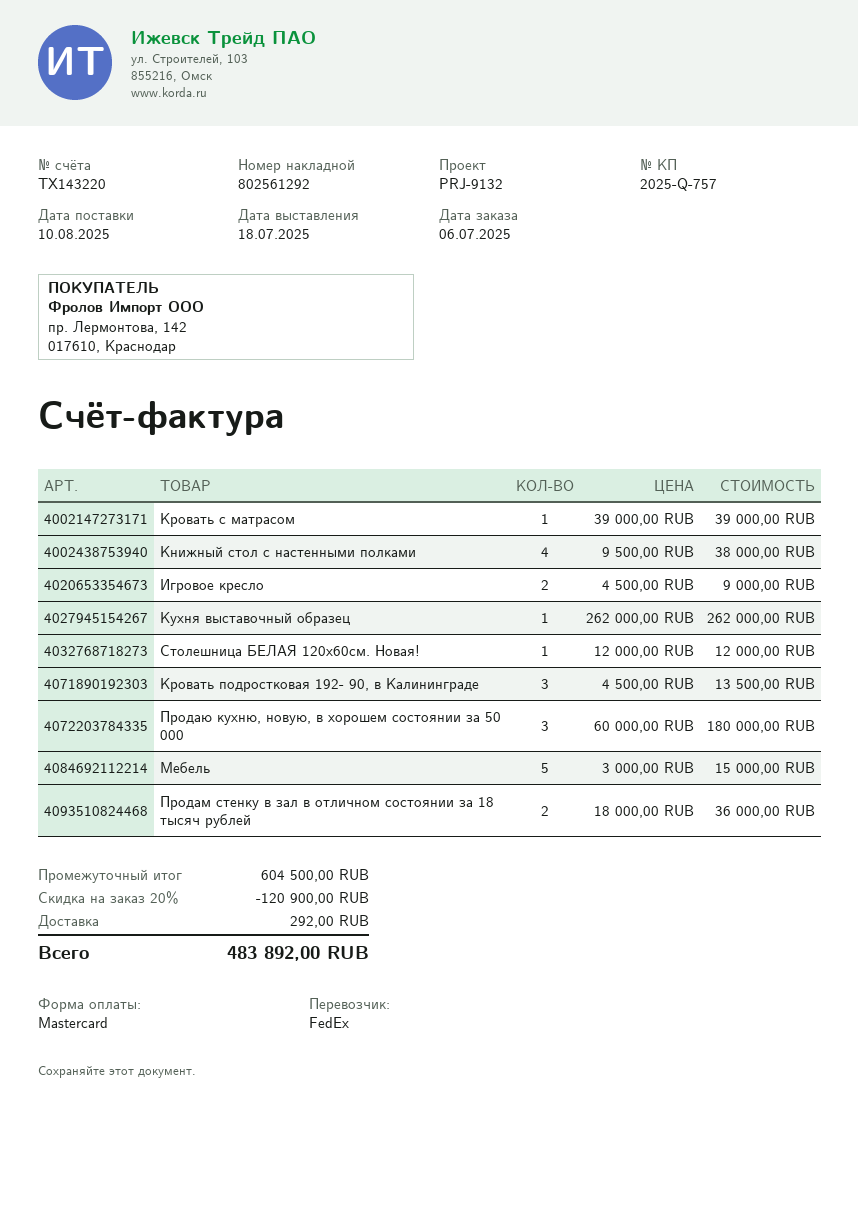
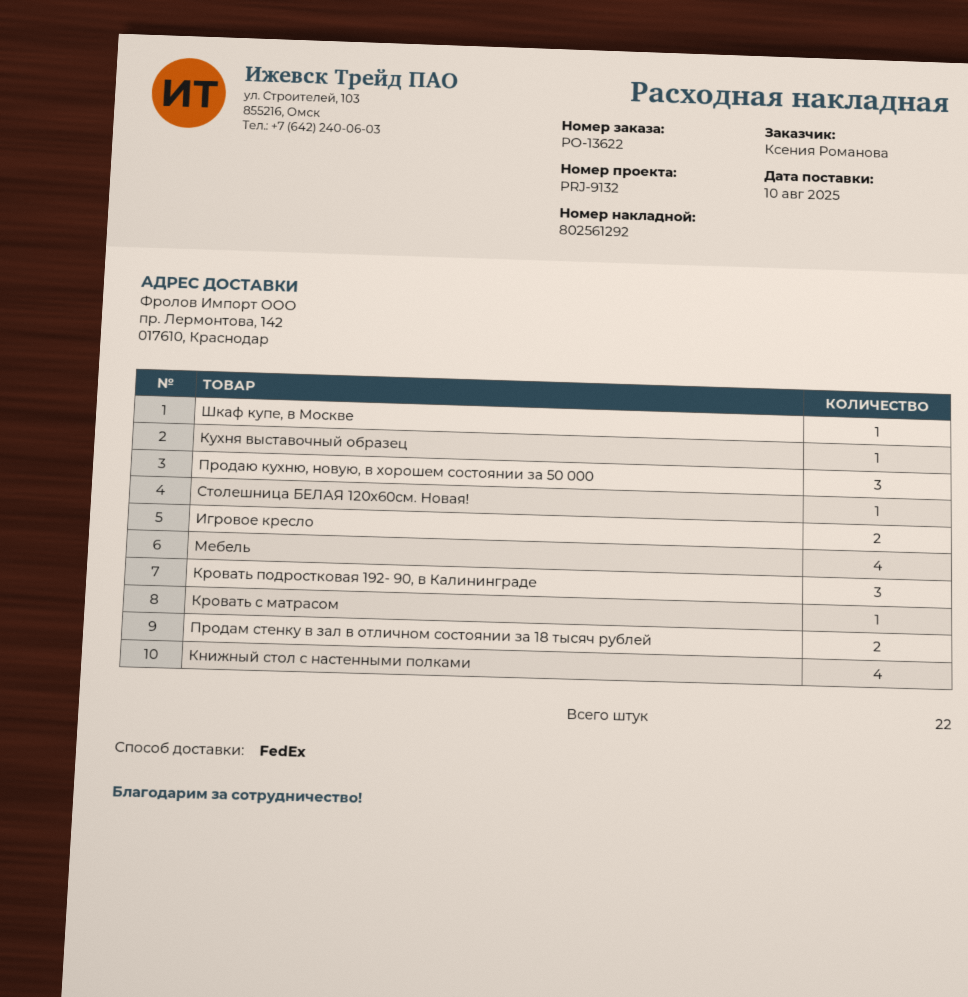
Мебель: 5 -> 4
Шкаф купе, в Москве: none -> 1

